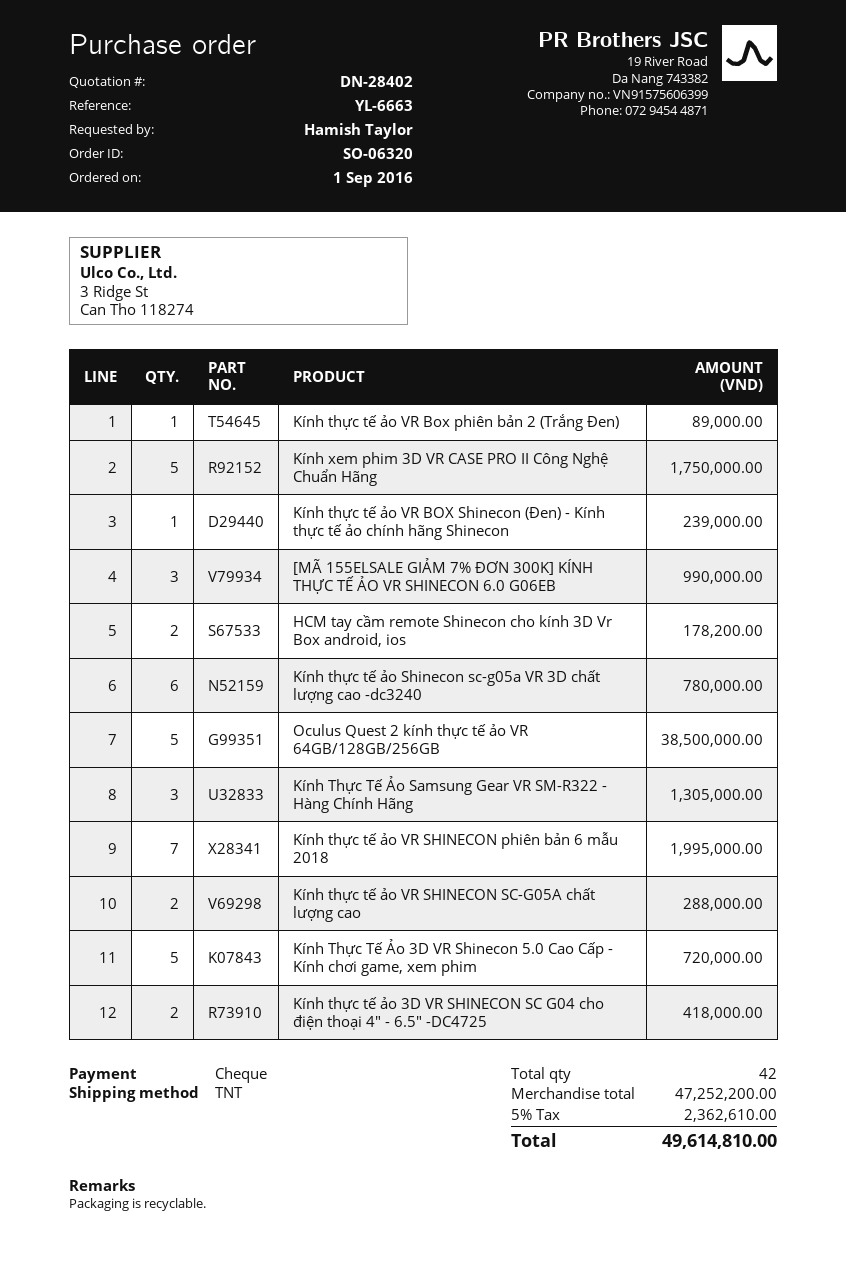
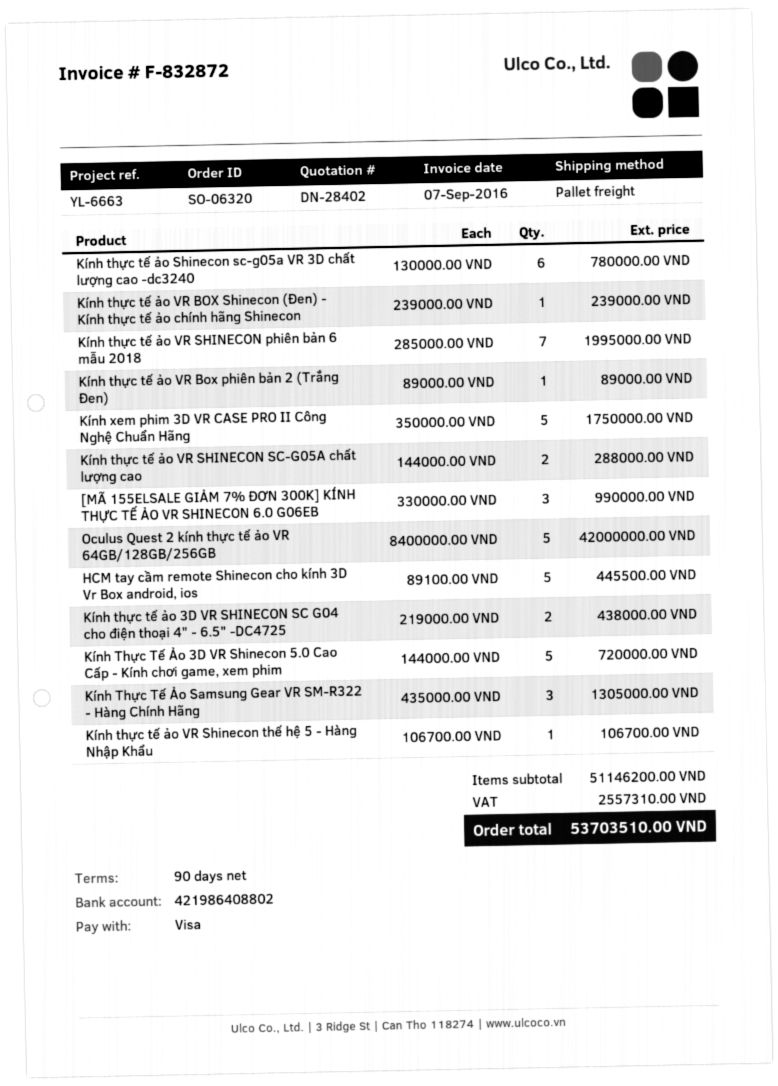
payment method: cheque -> Visa
shipping method: TNT -> pallet freight
HCM tay cầm remote Shinecon cho kính 3D Vr Box android, ios: 2 for 178200.00 -> 5 for 445500.00
Oculus Quest 2 kính thực tế ảo VR 64GB/128GB/256GB: 5 for 38500000.00 -> 5 for 42000000.00
Kính thực tế ảo 3D VR SHINECON SC G04 cho điện thoại 4" - 6.5" -DC4725: 2 for 418000.00 -> 2 for 438000.00
Kính thực tế ảo VR Shinecon thế hệ 5 - Hàng Nhập Khẩu: none -> 1 for 106700.00
subtotal: 47252200.00 -> 51146200.00
tax: 2362610.00 -> 2557310.00
total: 49614810.00 -> 53703510.00

